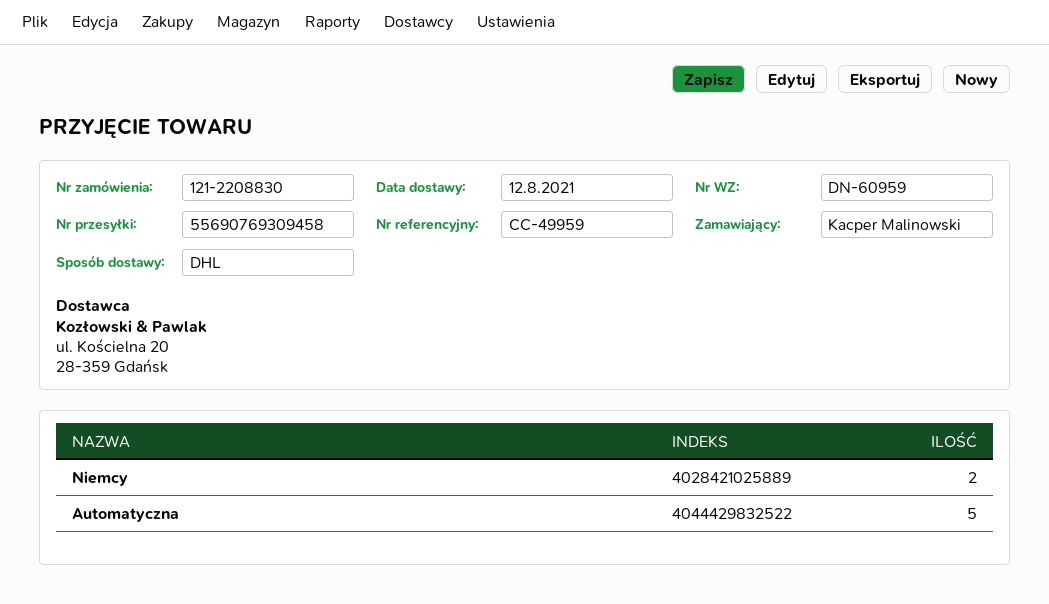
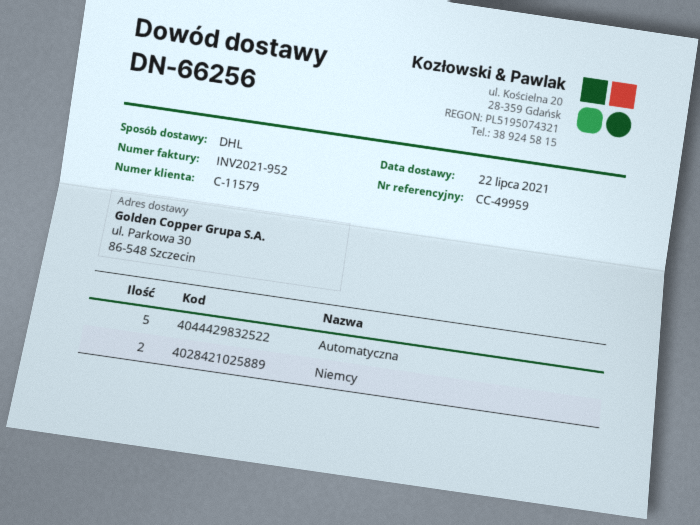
delivery note number: DN-60959 -> DN-66256
delivery date: 2021-08-12 -> 2021-07-22

